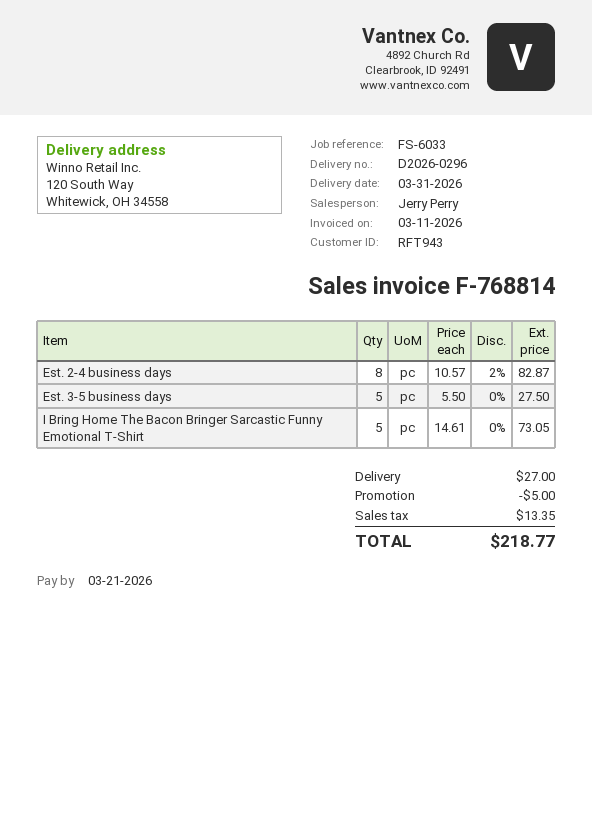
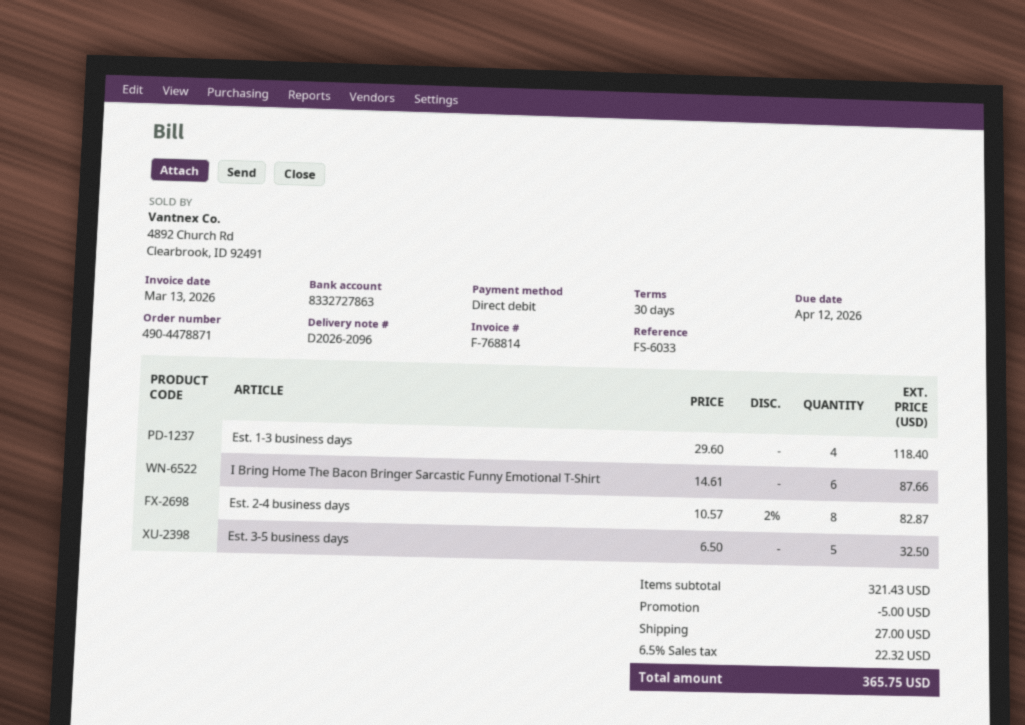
delivery note number: D2026-0296 -> D2026-2096
invoice date: 2026-03-11 -> 2026-03-13
due date: 2026-03-21 -> 2026-04-12
Est. 3-5 business days: 5 x 5.50 = 27.50 -> 5 x 6.50 = 32.50
I Bring Home The Bacon Bringer Sarcastic Funny Emotional T-Shirt: 5 x 14.61 = 73.05 -> 6 x 14.61 = 87.66
Est. 1-3 business days: none -> 4 x 29.60 = 118.40
tax: 13.35 -> 22.32
total: 218.77 -> 365.75

